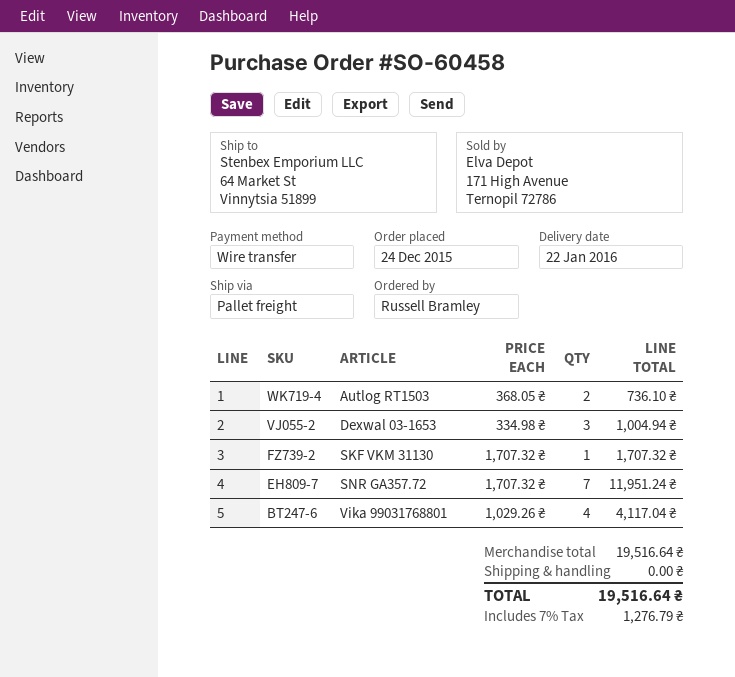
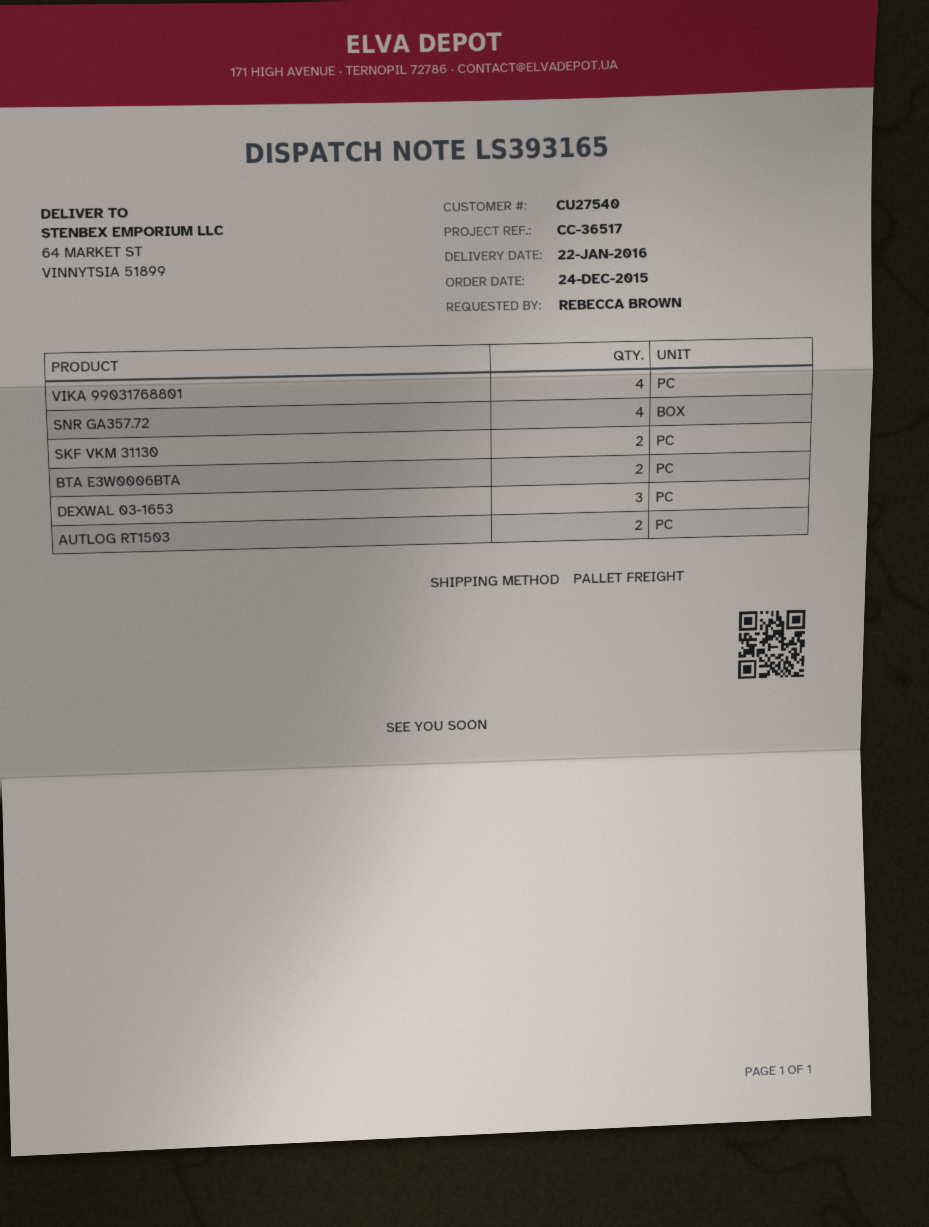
ordered by: Russell Bramley -> REBECCA BROWN
SKF VKM 31130: 1 -> 2
SNR GA357.72: 7 -> 4
BTA E3W0006BTA: none -> 2

